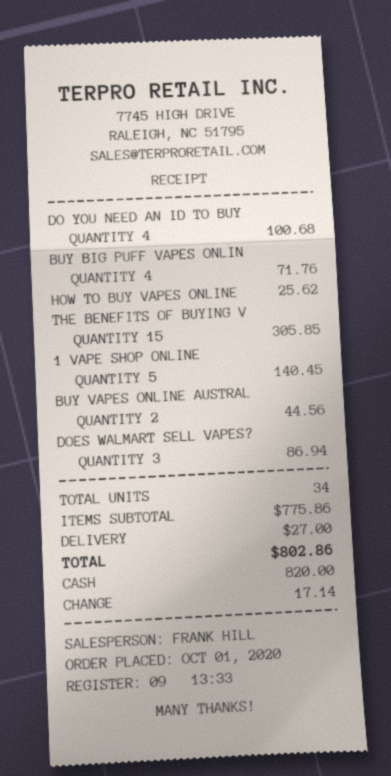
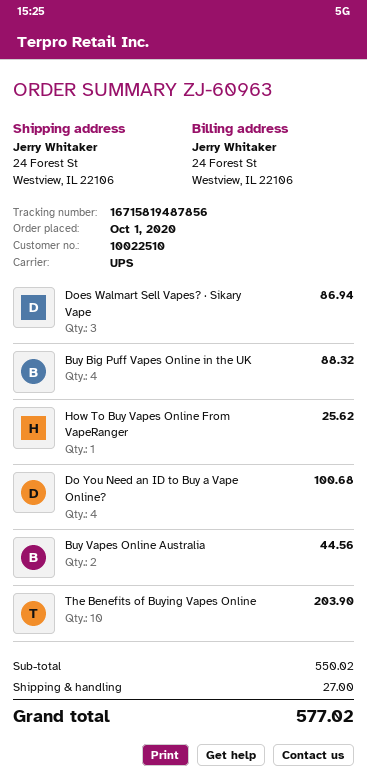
BUY BIG PUFF VAPES ONLIN: 4 for 71.76 -> 4 for 88.32
THE BENEFITS OF BUYING V: 15 for 305.85 -> 10 for 203.90
1 VAPE SHOP ONLINE: 5 for 140.45 -> none
subtotal: 775.86 -> 550.02
total: 802.86 -> 577.02

